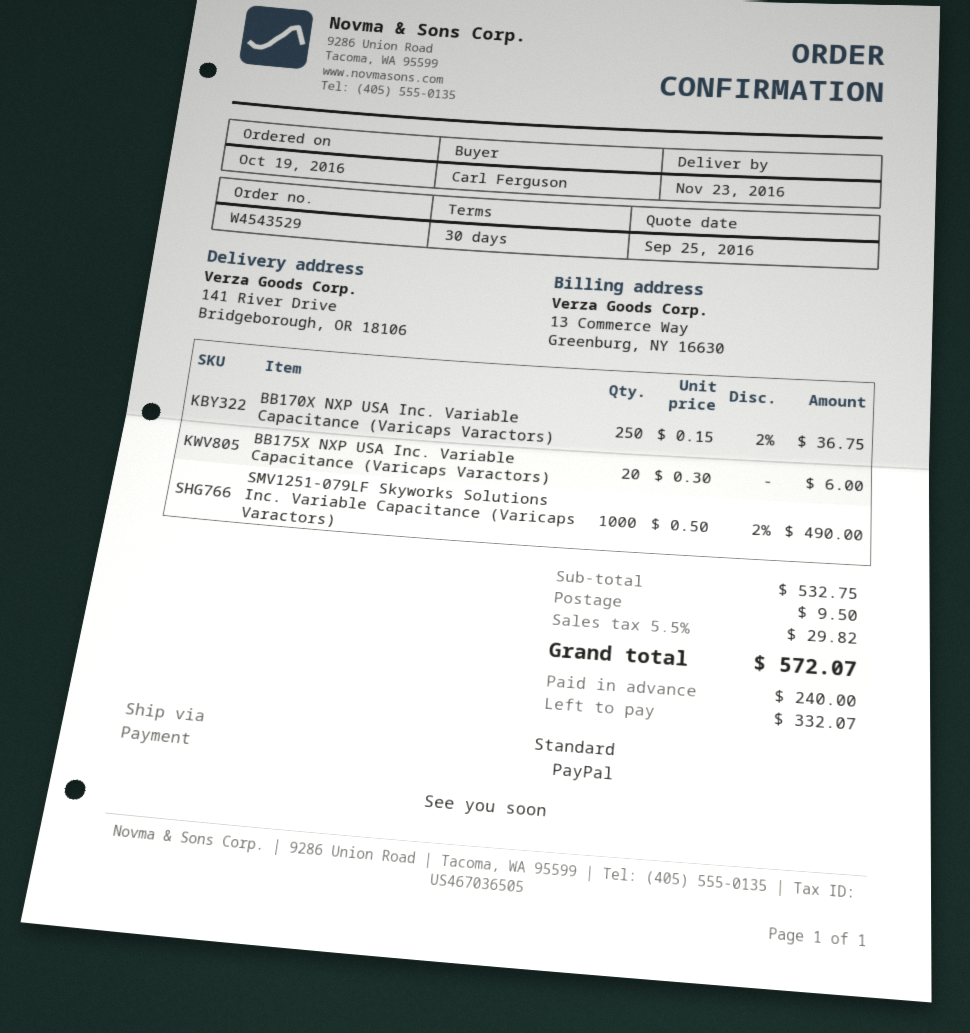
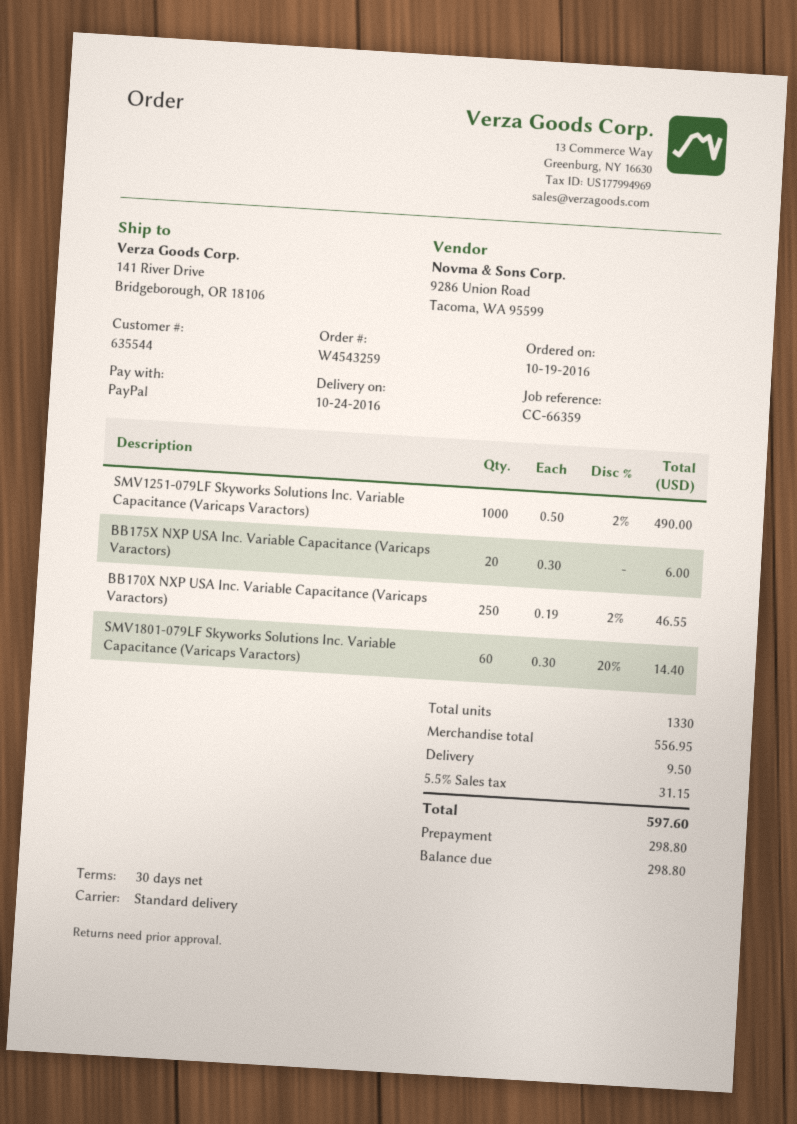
order number: W4543529 -> W4543259
delivery date: 2016-11-23 -> 2016-10-24
BB170X NXP USA Inc. Variable Capacitance (Varicaps Varactors): 250 x 0.15 - 2% = 36.75 -> 250 x 0.19 - 2% = 46.55
SMV1801-079LF Skyworks Solutions Inc. Variable Capacitance (Varicaps Varactors): none -> 60 x 0.30 - 20% = 14.40
subtotal: 532.75 -> 556.95
tax: 5.5% = 29.82 -> 5.5% = 31.15
total: 572.07 -> 597.60
deposit: 240.00 -> 298.80
balance: 332.07 -> 298.80

